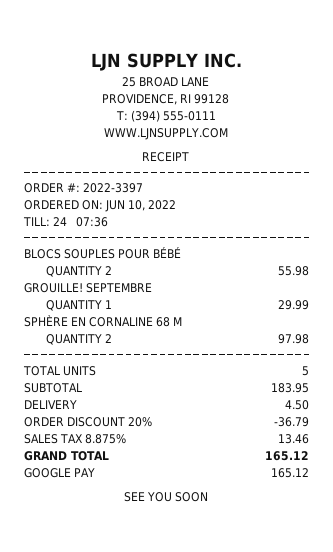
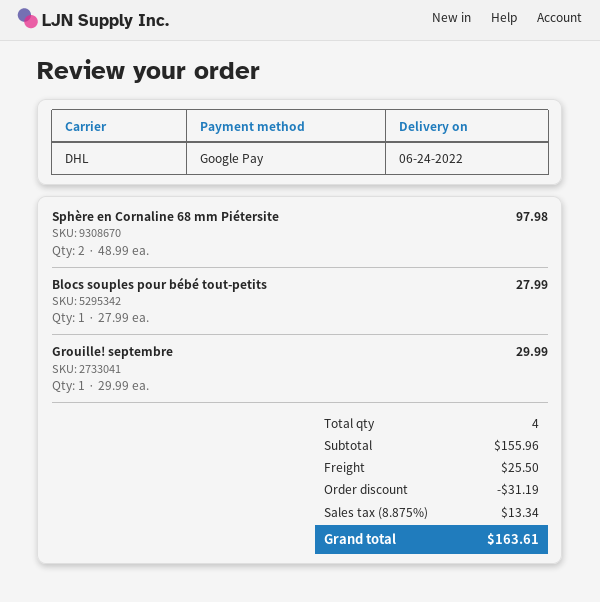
BLOCS SOUPLES POUR BÉBÉ: 2 for 55.98 -> 1 for 27.99
total quantity: 5 -> 4
subtotal: 183.95 -> 155.96
discount: 36.79 -> 31.19
shipping: 4.50 -> 25.50
tax: 8.875% = 13.46 -> 8.875% = 13.34
total: 165.12 -> 163.61

